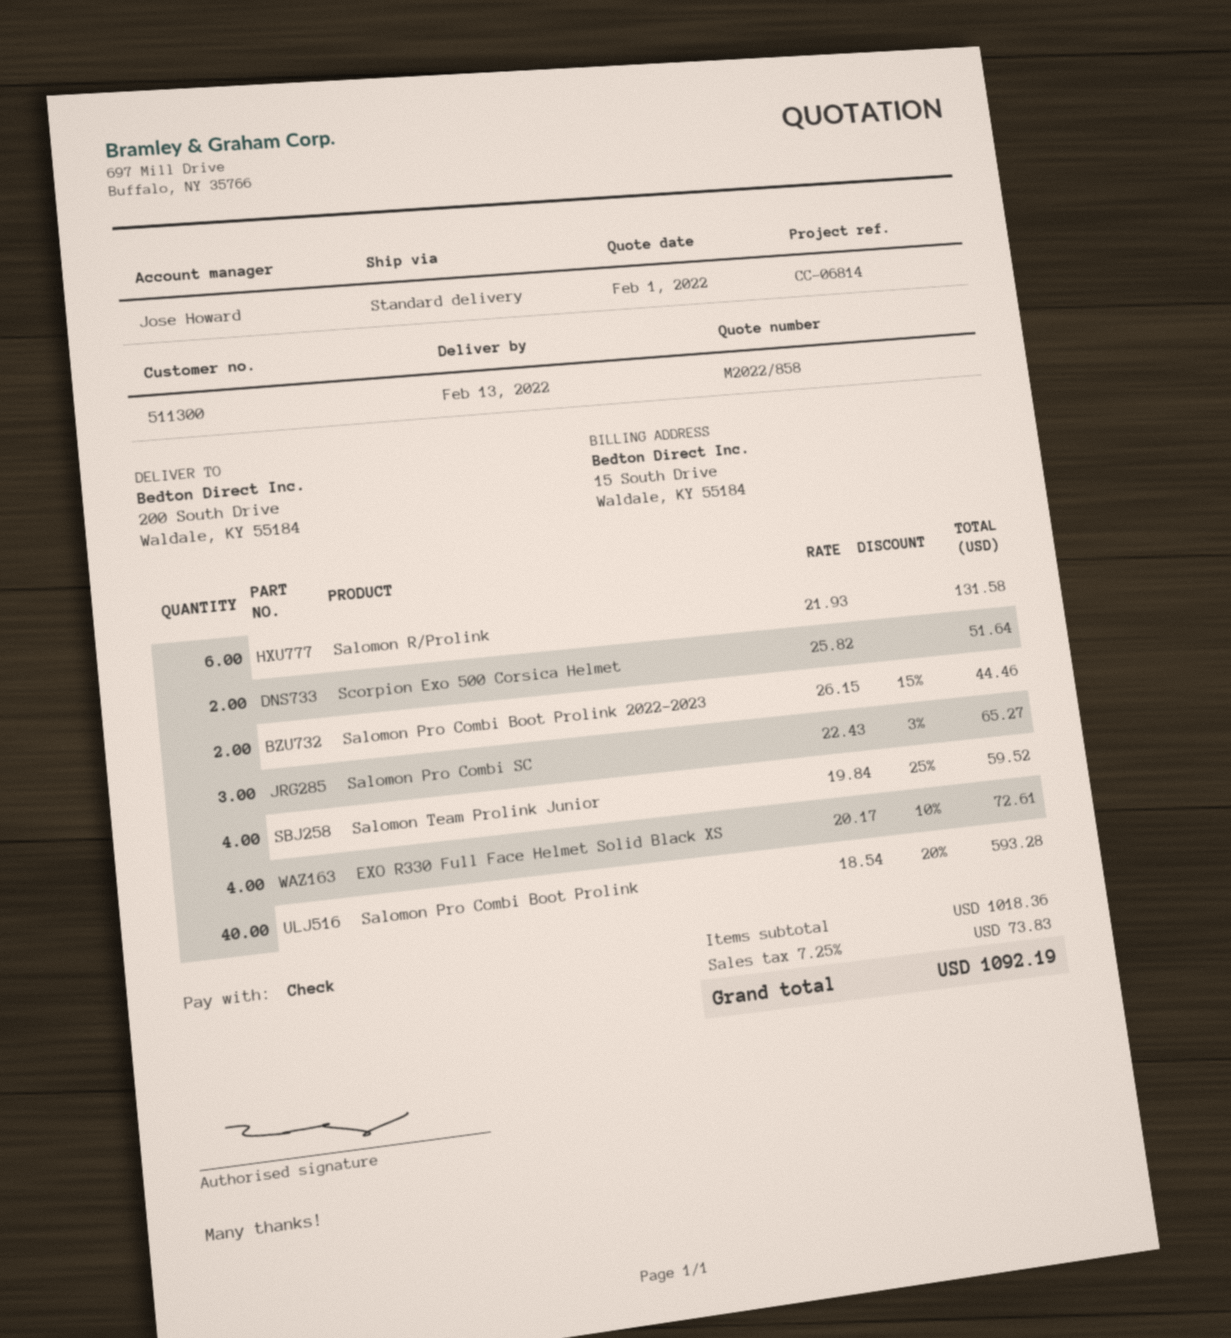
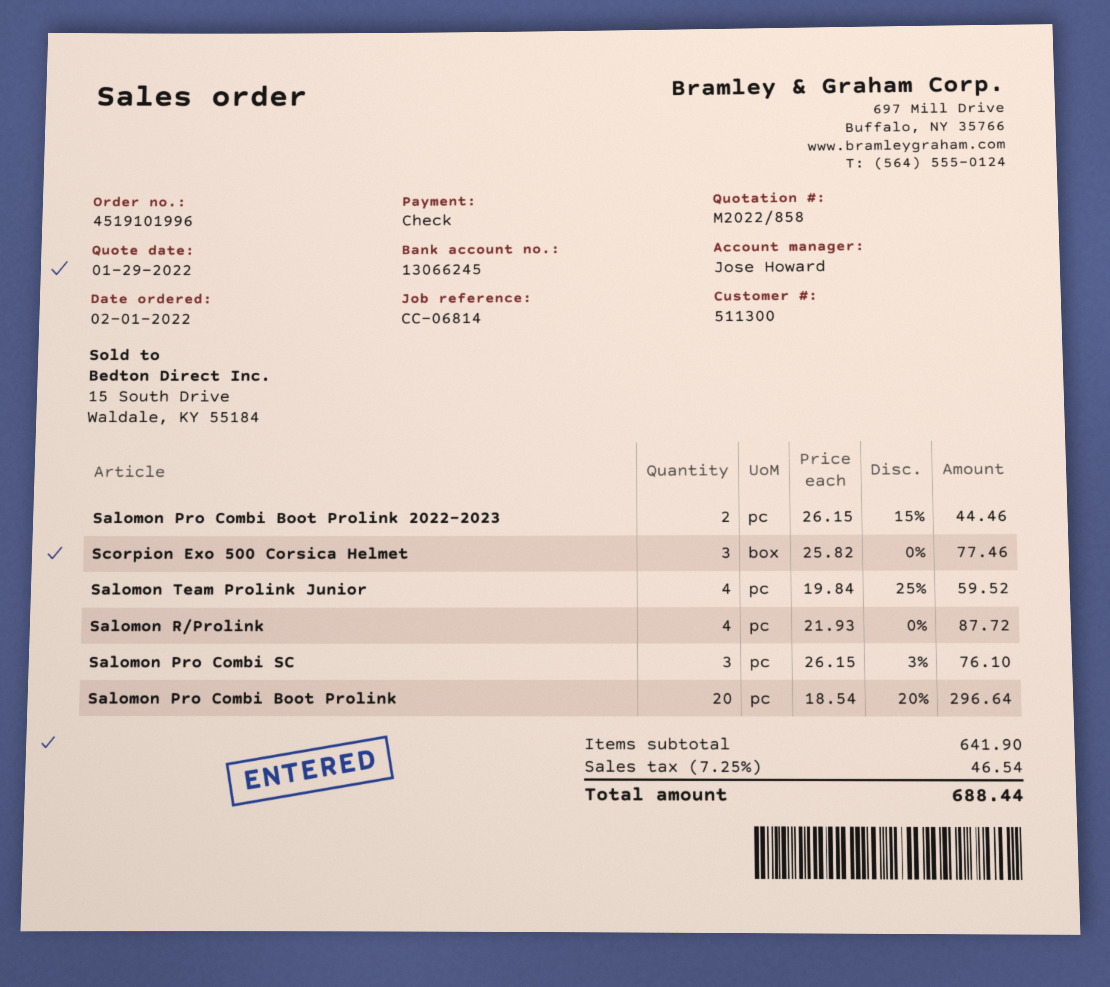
quote date: 2022-02-01 -> 2022-01-29
Salomon R/Prolink: 6 x 21.93 = 131.58 -> 4 x 21.93 = 87.72
Scorpion Exo 500 Corsica Helmet: 2 x 25.82 = 51.64 -> 3 x 25.82 = 77.46
Salomon Pro Combi SC: 3 x 22.43 - 3% = 65.27 -> 3 x 26.15 - 3% = 76.10
EXO R330 Full Face Helmet Solid Black XS: 4 x 20.17 - 10% = 72.61 -> none
Salomon Pro Combi Boot Prolink: 40 x 18.54 - 20% = 593.28 -> 20 x 18.54 - 20% = 296.64
subtotal: 1018.36 -> 641.90
tax: 7.25% = 73.83 -> 7.25% = 46.54
total: 1092.19 -> 688.44

